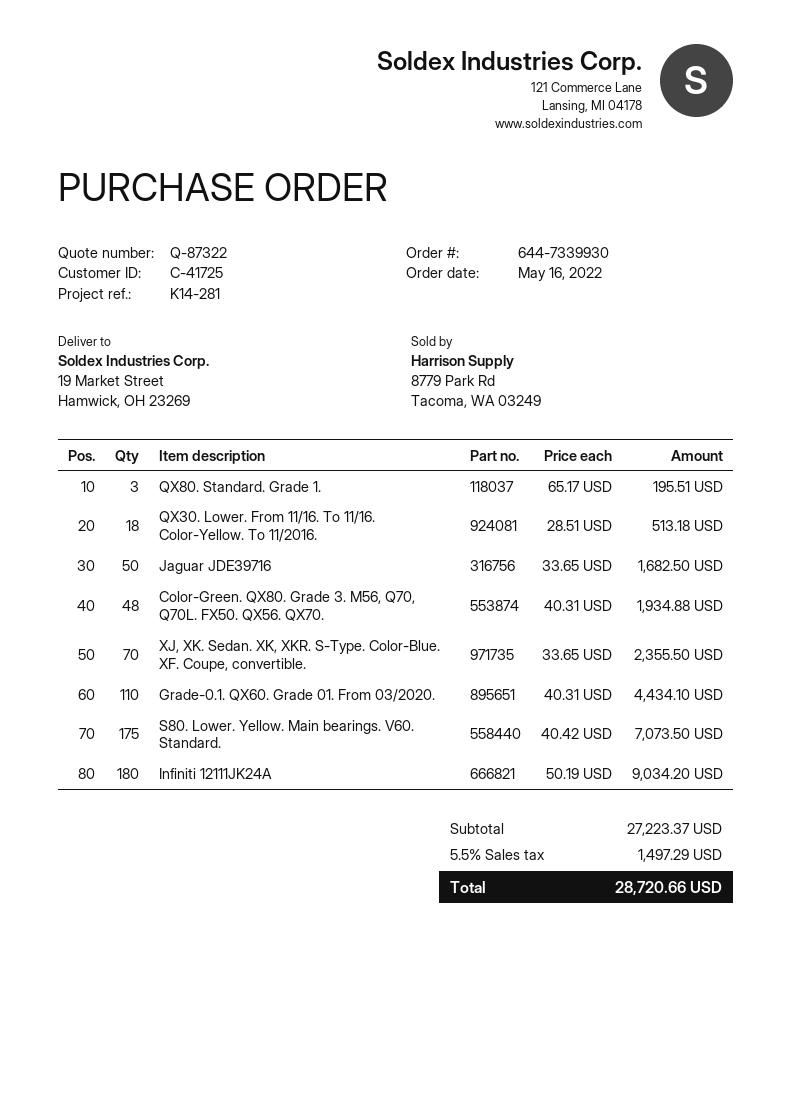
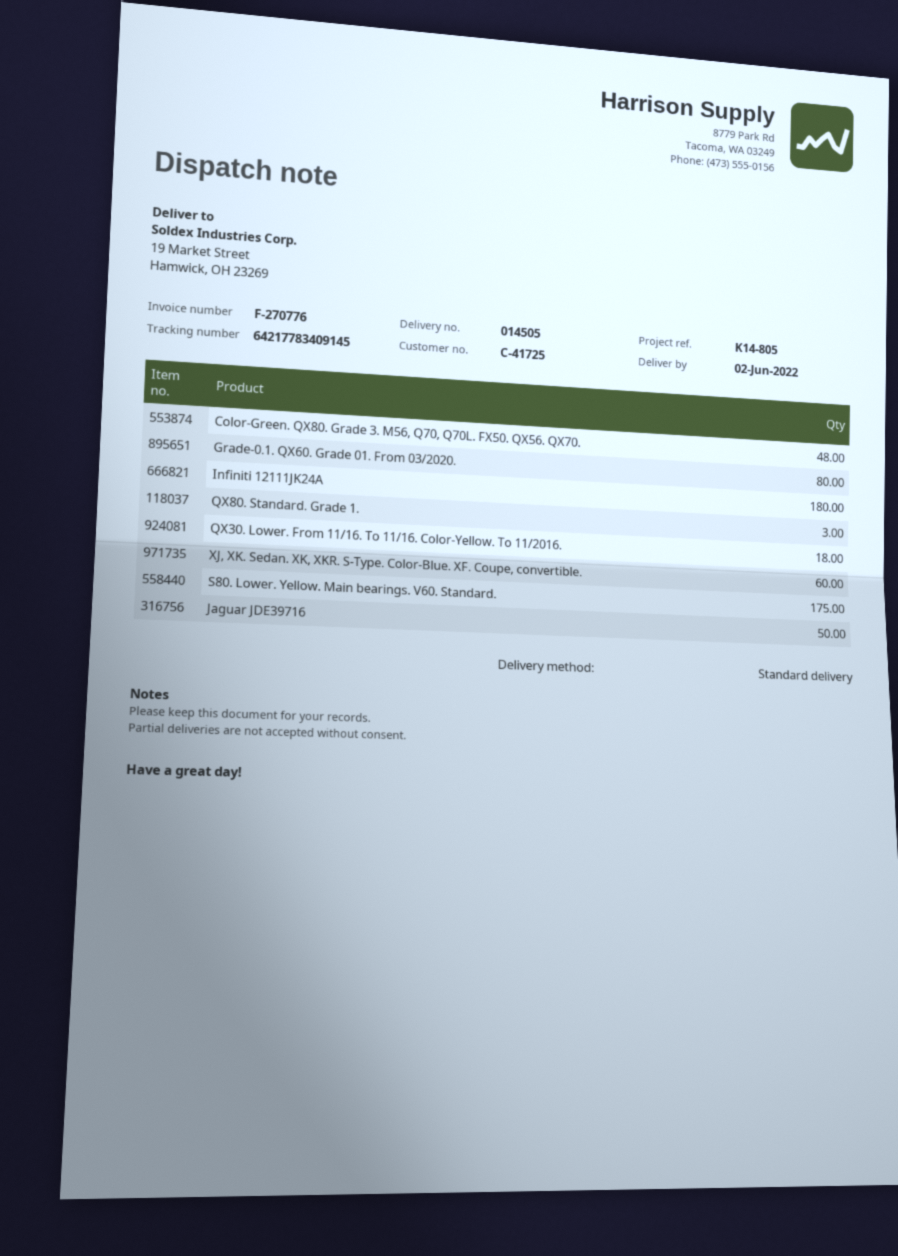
reference: K14-281 -> K14-805
XJ, XK. Sedan. XK, XKR. S-Type. Color-Blue. XF. Coupe, convertible.: 70 -> 60
Grade-0.1. QX60. Grade 01. From 03/2020.: 110 -> 80

